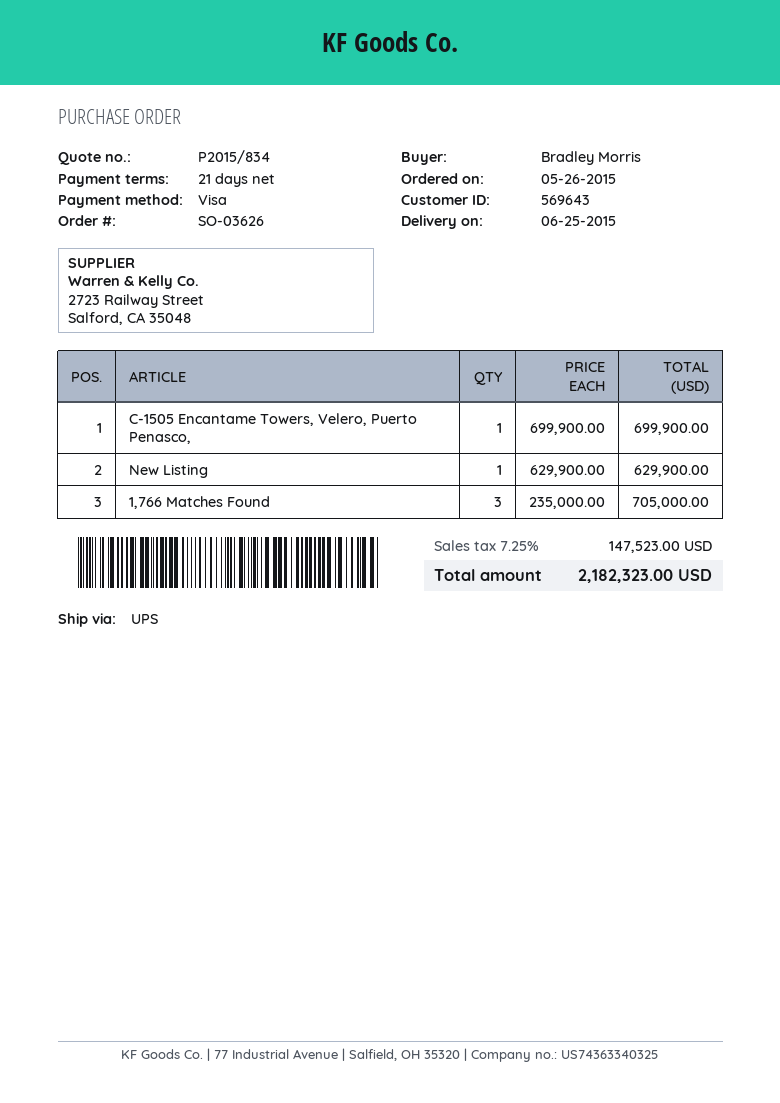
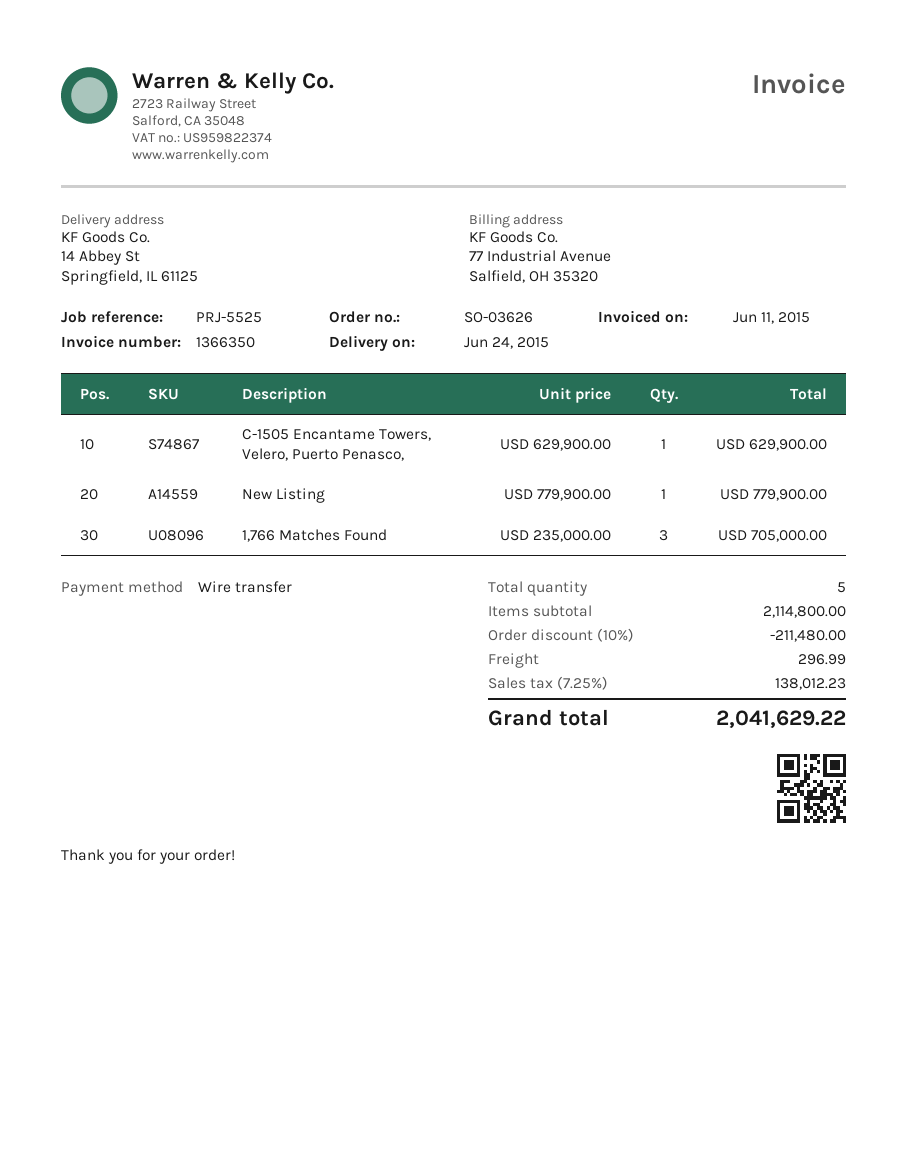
delivery date: 2015-06-25 -> 2015-06-24
payment method: Visa -> bank transfer
C-1505 Encantame Towers, Velero, Puerto Penasco,: 1 x 699900.00 = 699900.00 -> 1 x 629900.00 = 629900.00
New Listing: 1 x 629900.00 = 629900.00 -> 1 x 779900.00 = 779900.00
discount: none -> 10% = 211480.00
shipping: none -> 296.99
tax: 7.25% = 147523.00 -> 7.25% = 138012.23
total: 2182323.00 -> 2041629.22

